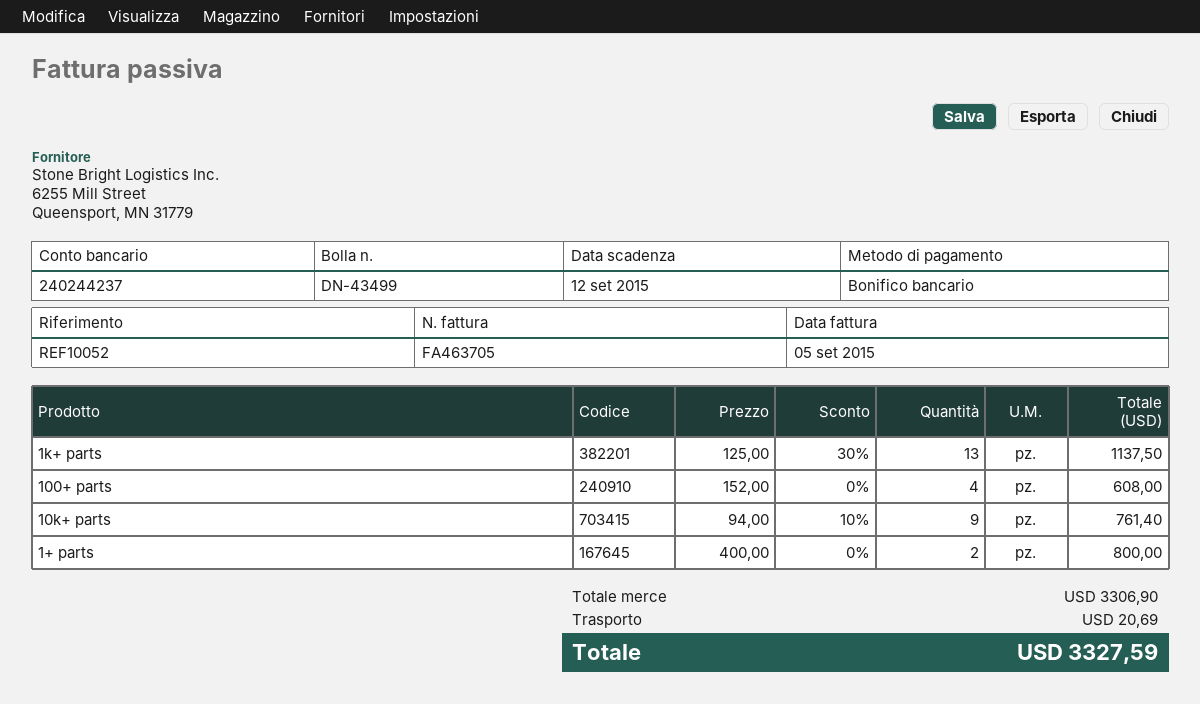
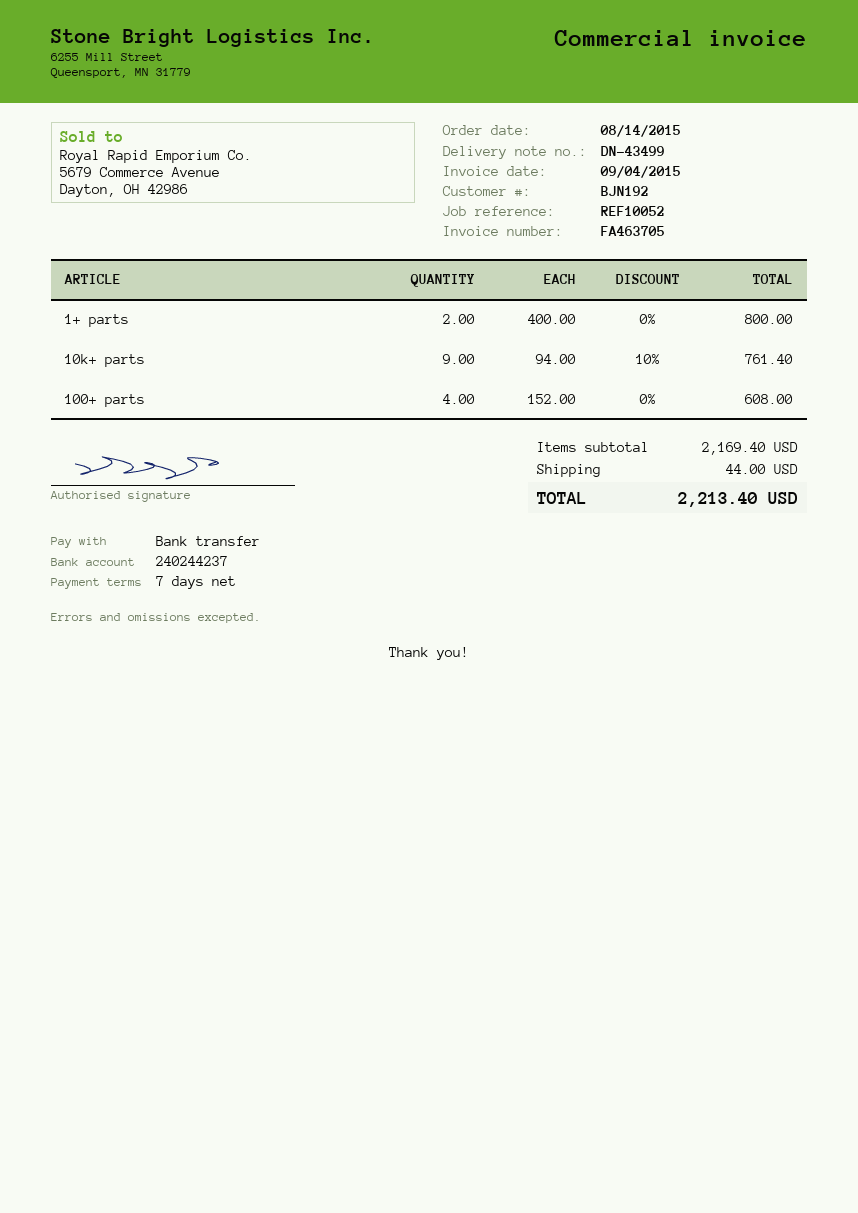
invoice date: 2015-09-05 -> 2015-09-04
1k+ parts: 13 x 125.00 - 30% = 1137.50 -> none
subtotal: 3306.90 -> 2169.40
shipping: 20.69 -> 44.00
total: 3327.59 -> 2213.40

